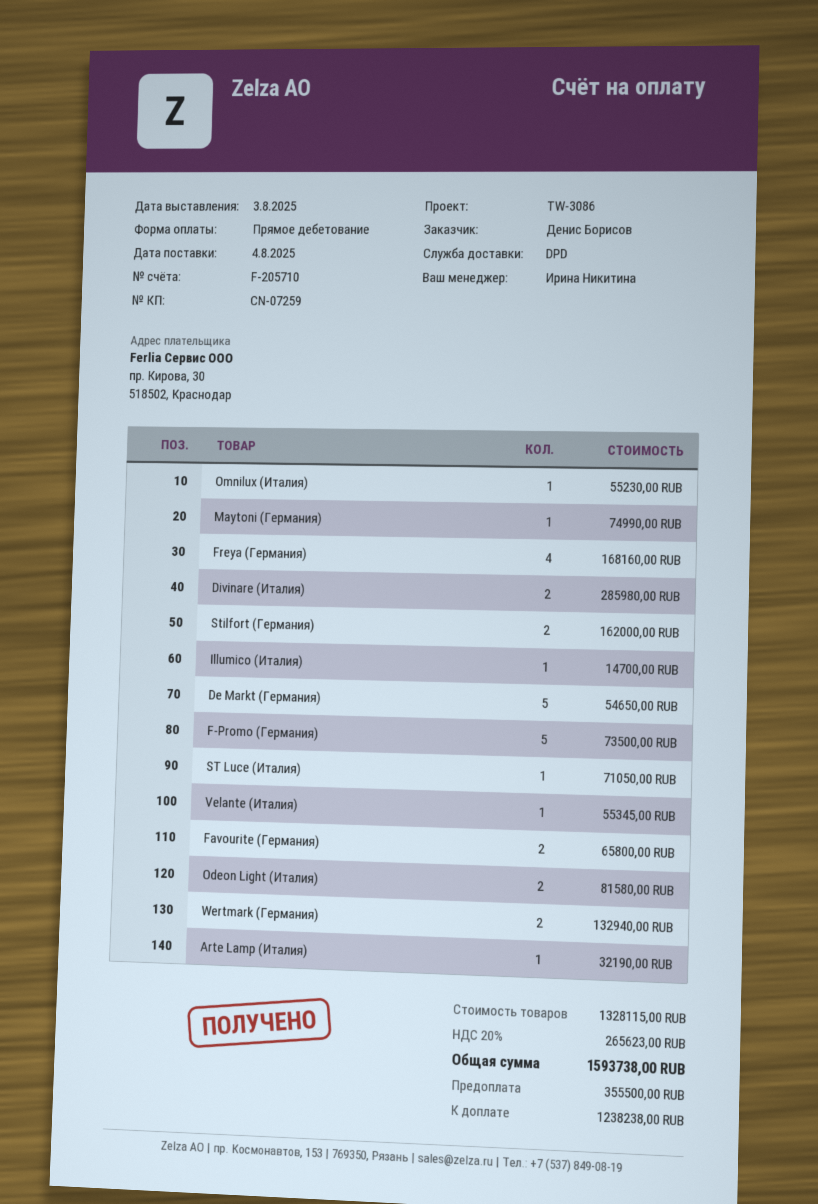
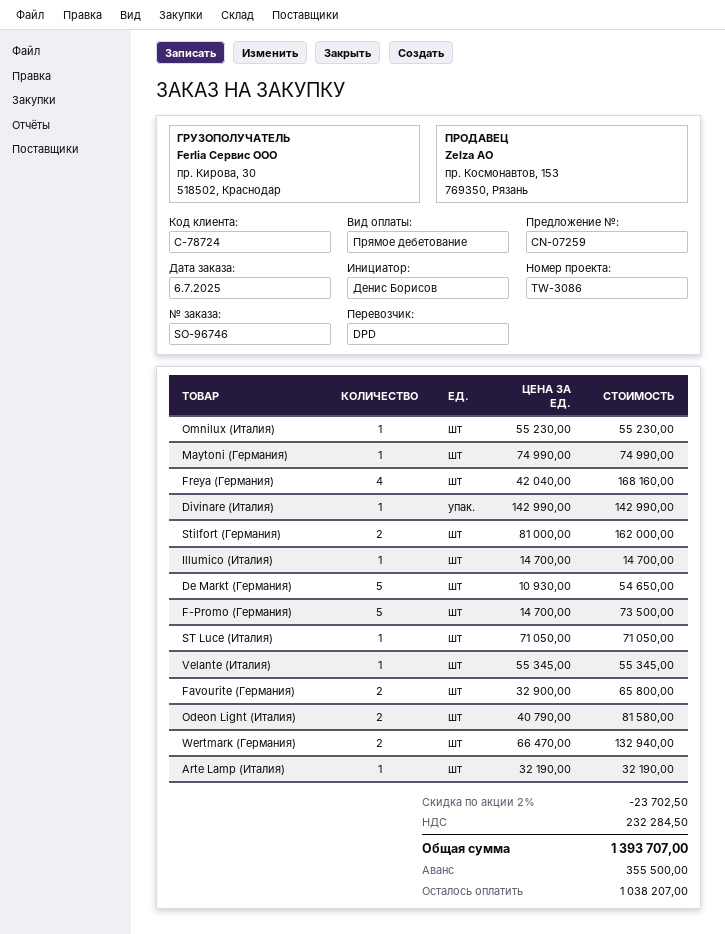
Divinare (Италия): 2 for 285980.00 -> 1 for 142990.00
discount: none -> 2% = 23702.50
tax: 265623.00 -> 232284.50
total: 1593738.00 -> 1393707.00
balance: 1238238.00 -> 1038207.00

